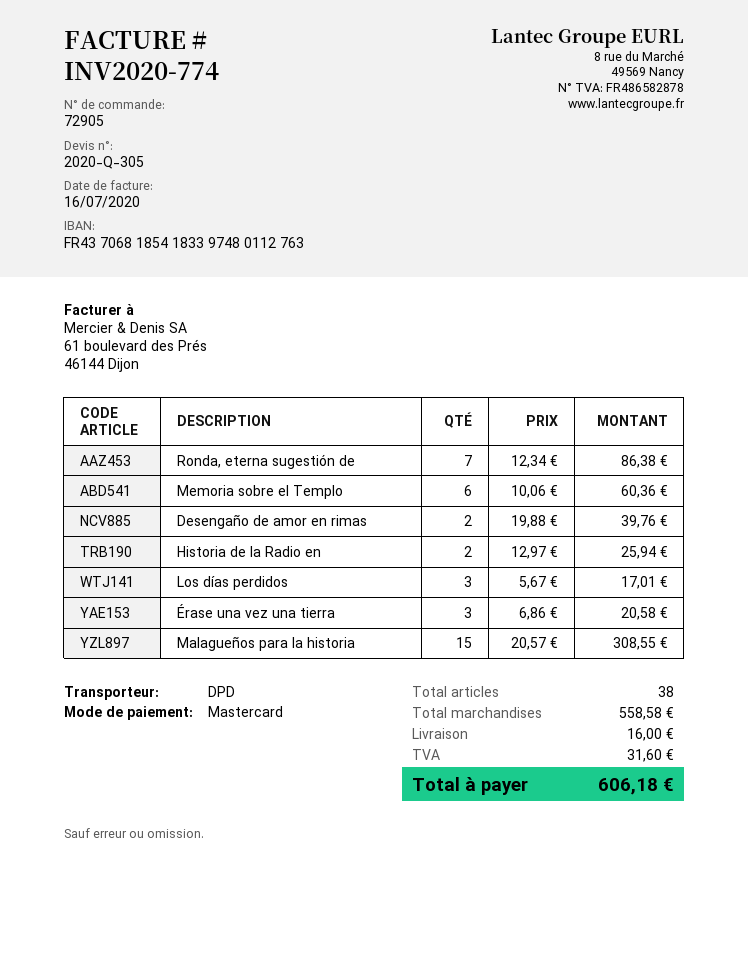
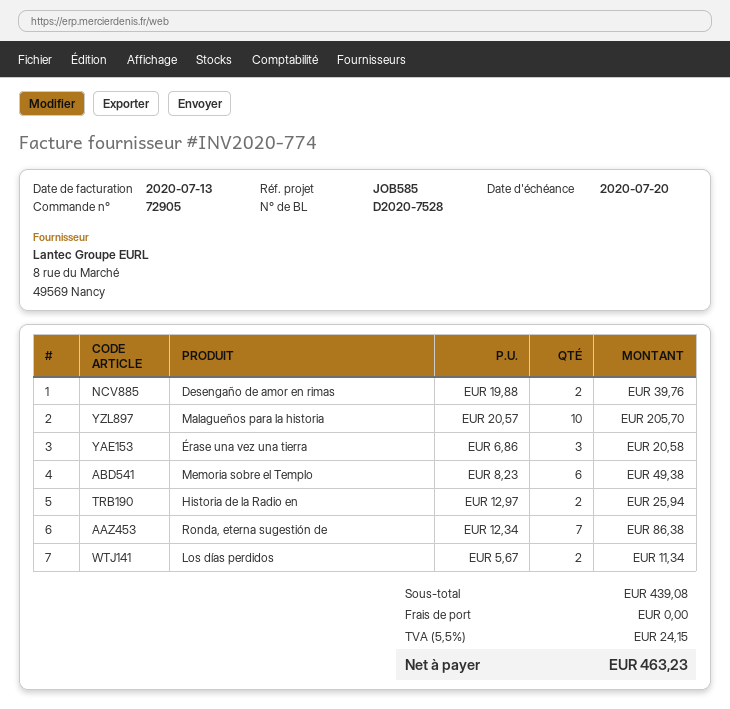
invoice date: 2020-07-16 -> 2020-07-13
Memoria sobre el Templo: 6 x 10.06 = 60.36 -> 6 x 8.23 = 49.38
Los días perdidos: 3 x 5.67 = 17.01 -> 2 x 5.67 = 11.34
Malagueños para la historia: 15 x 20.57 = 308.55 -> 10 x 20.57 = 205.70
subtotal: 558.58 -> 439.08
shipping: 16.00 -> 0.00
tax: 31.60 -> 24.15
total: 606.18 -> 463.23

